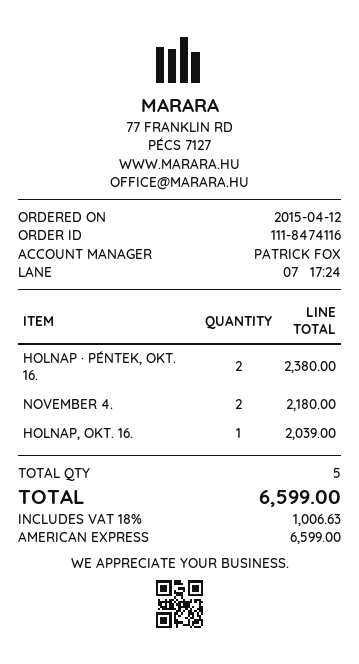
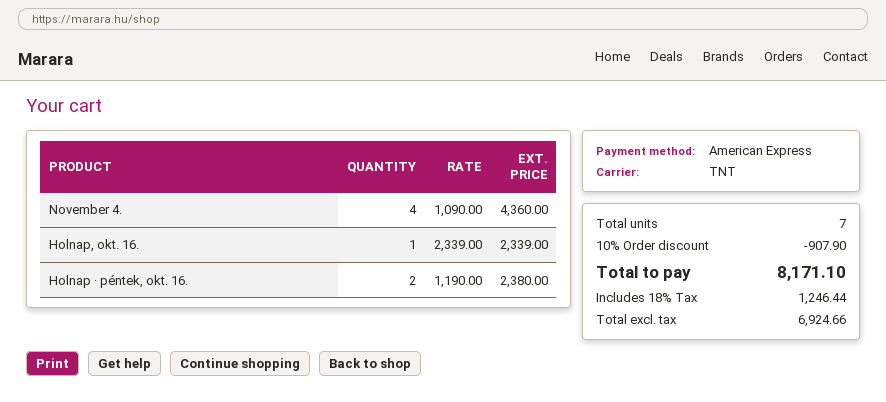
NOVEMBER 4.: 2 for 2180.00 -> 4 for 4360.00
HOLNAP, OKT. 16.: 1 for 2039.00 -> 1 for 2339.00
total quantity: 5 -> 7
discount: none -> 10% = 907.90
tax: 18% = 1006.63 -> 18% = 1246.44
total: 6599.00 -> 8171.10

